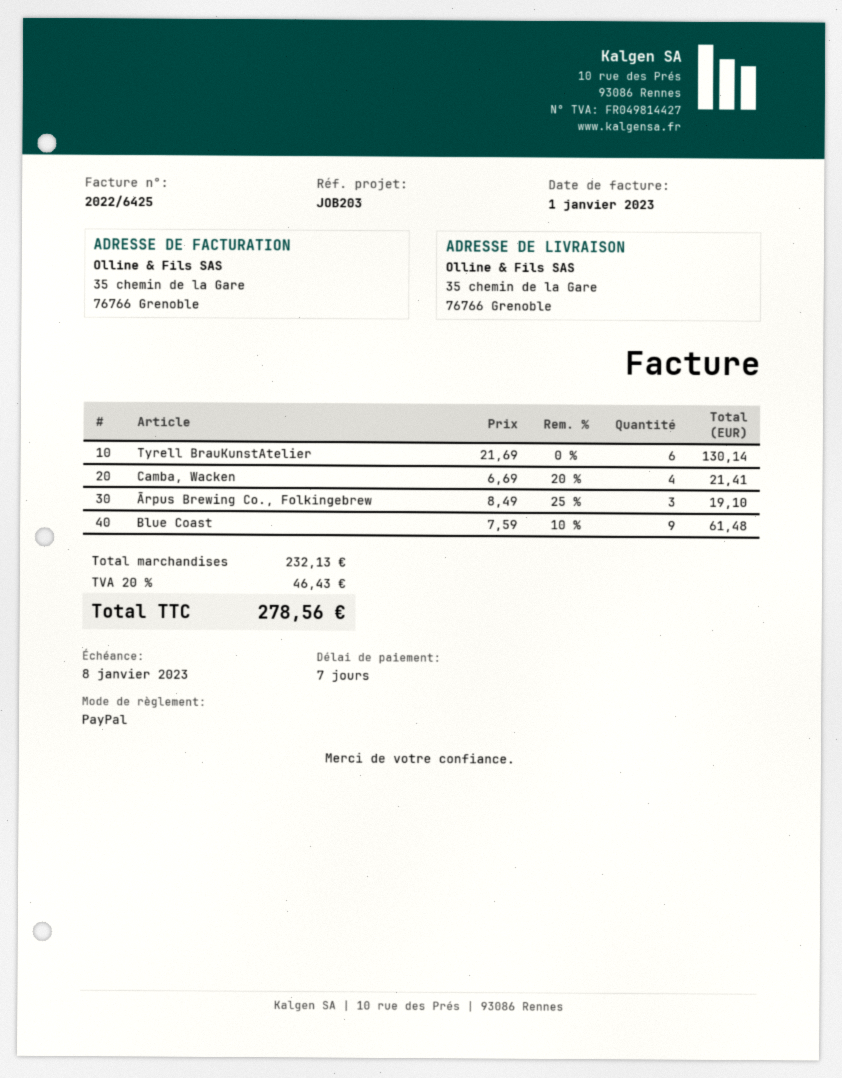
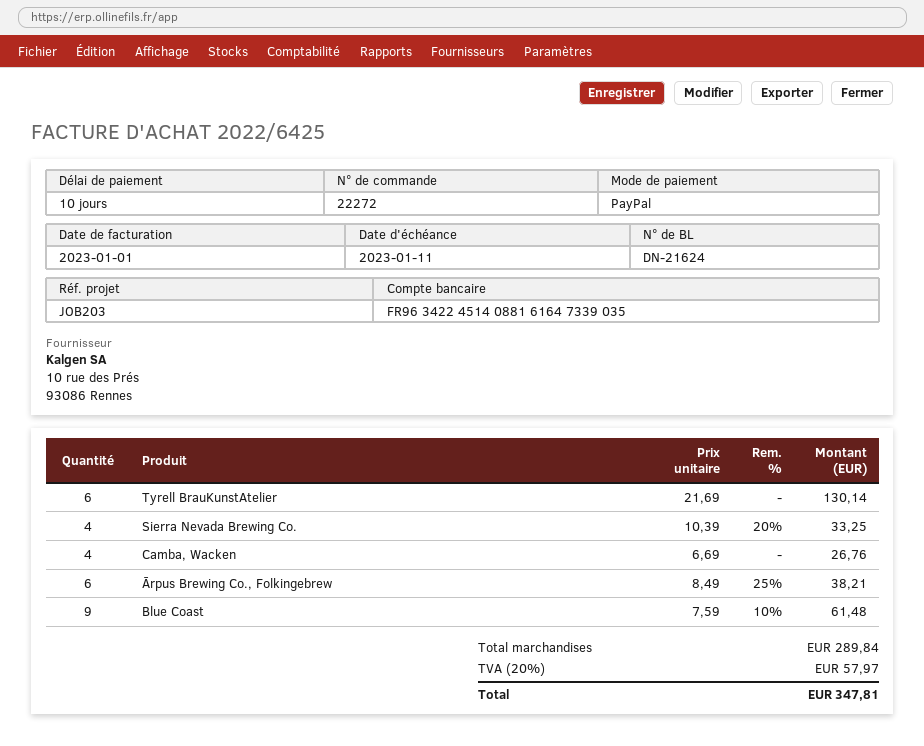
payment terms: 7 days -> 10 days
due date: 2023-01-08 -> 2023-01-11
Camba, Wacken: 4 x 6.69 - 20% = 21.41 -> 4 x 6.69 = 26.76
Ārpus Brewing Co., Folkingebrew: 3 x 8.49 - 25% = 19.10 -> 6 x 8.49 - 25% = 38.21
Sierra Nevada Brewing Co.: none -> 4 x 10.39 - 20% = 33.25
subtotal: 232.13 -> 289.84
tax: 20% = 46.43 -> 20% = 57.97
total: 278.56 -> 347.81

